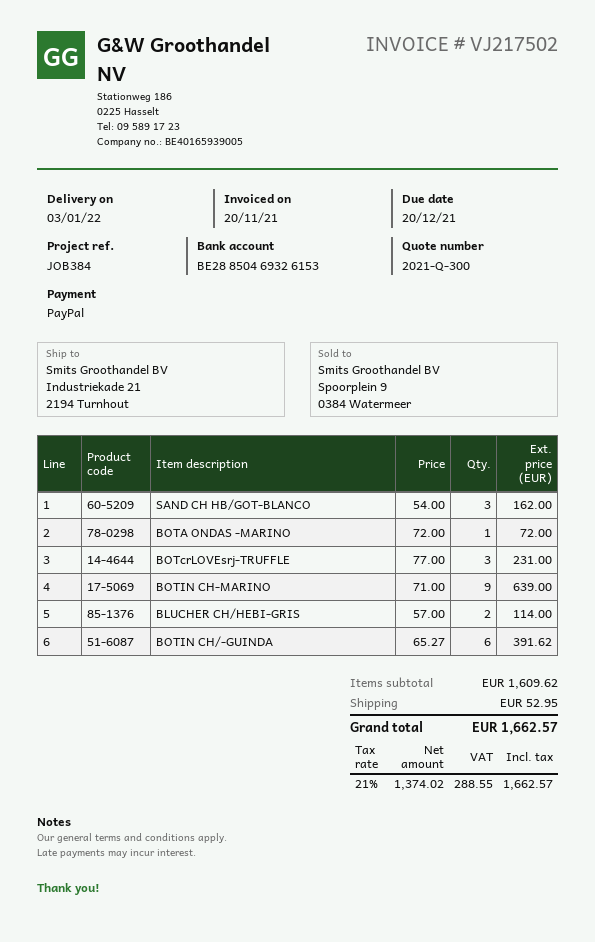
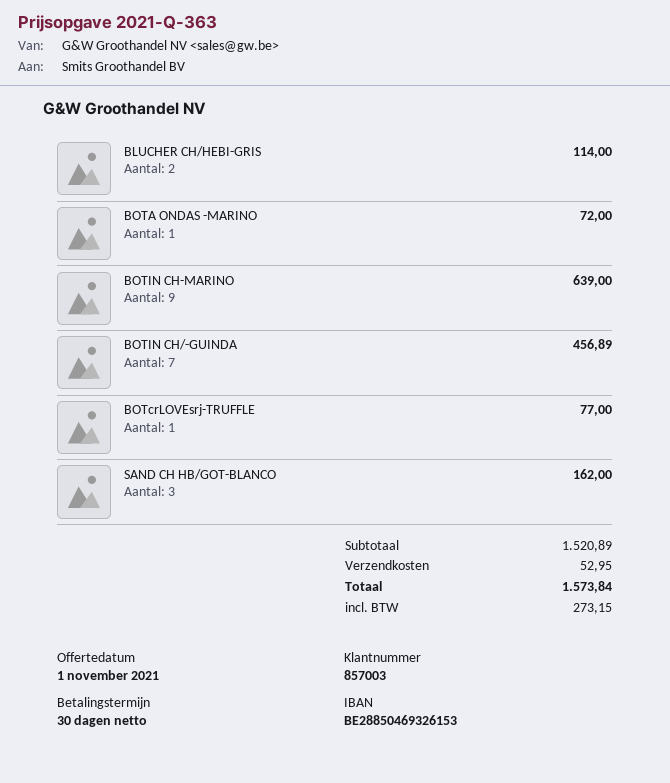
quote number: 2021-Q-300 -> 2021-Q-363
BOTcrLOVEsrj-TRUFFLE: 3 for 231.00 -> 1 for 77.00
BOTIN CH/-GUINDA: 6 for 391.62 -> 7 for 456.89
subtotal: 1609.62 -> 1520.89
tax: 288.55 -> 273.15
total: 1662.57 -> 1573.84

